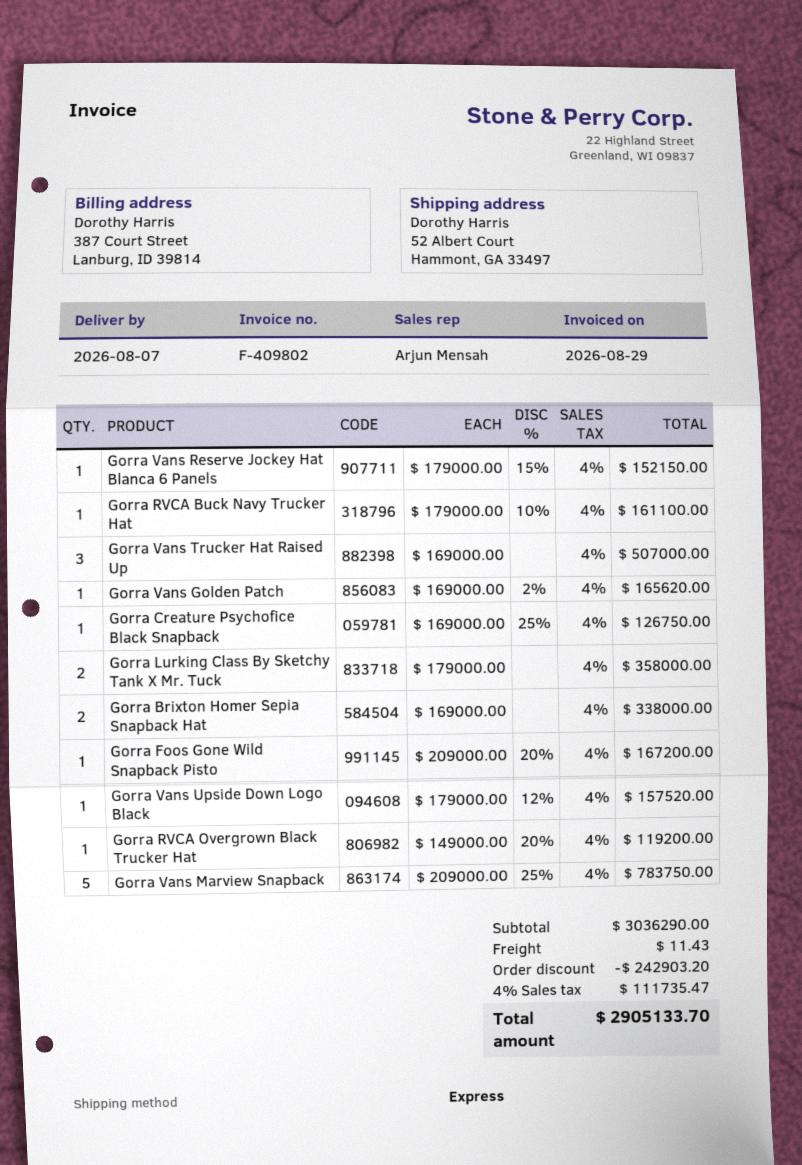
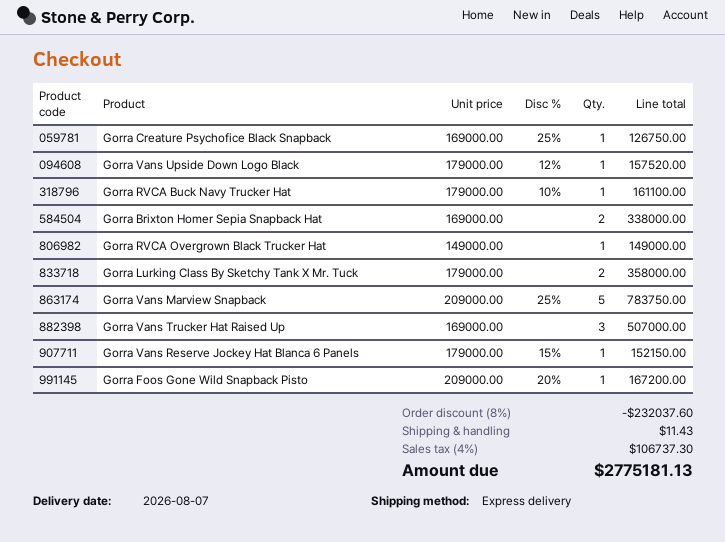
Gorra Vans Golden Patch: 1 x 169000.00 - 2% = 165620.00 -> none
Gorra RVCA Overgrown Black Trucker Hat: 1 x 149000.00 - 20% = 119200.00 -> 1 x 149000.00 = 149000.00
discount: 242903.20 -> 232037.60
tax: 4% = 111735.47 -> 4% = 106737.30
total: 2905133.70 -> 2775181.13

